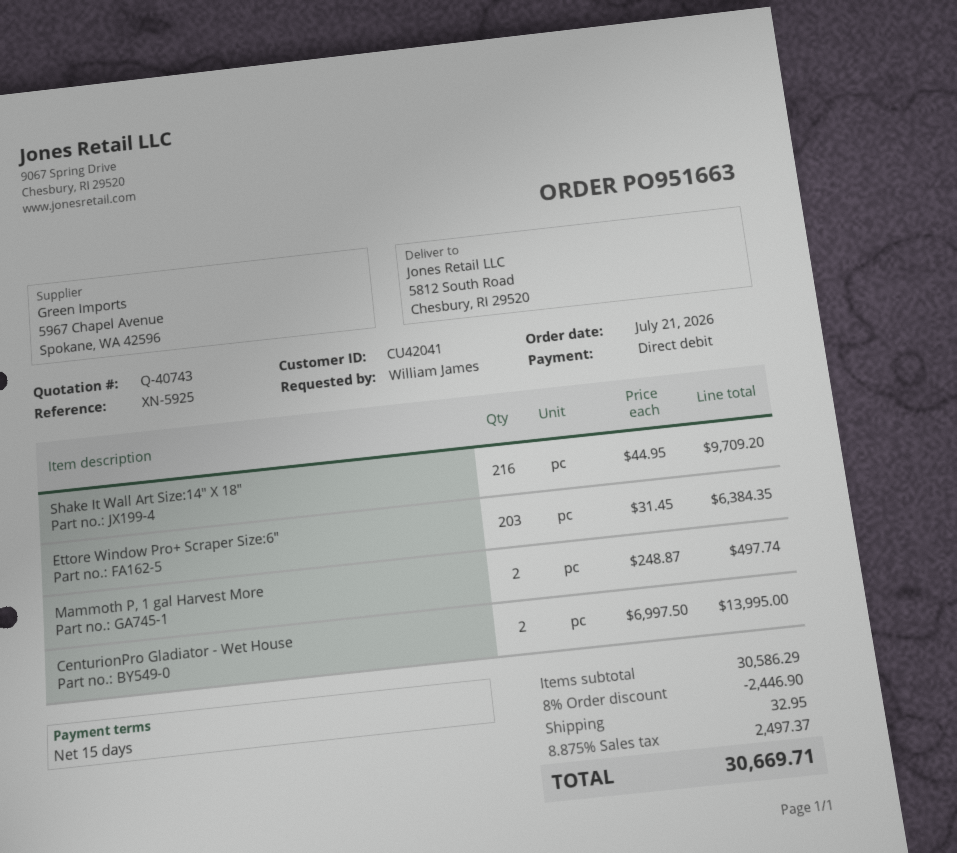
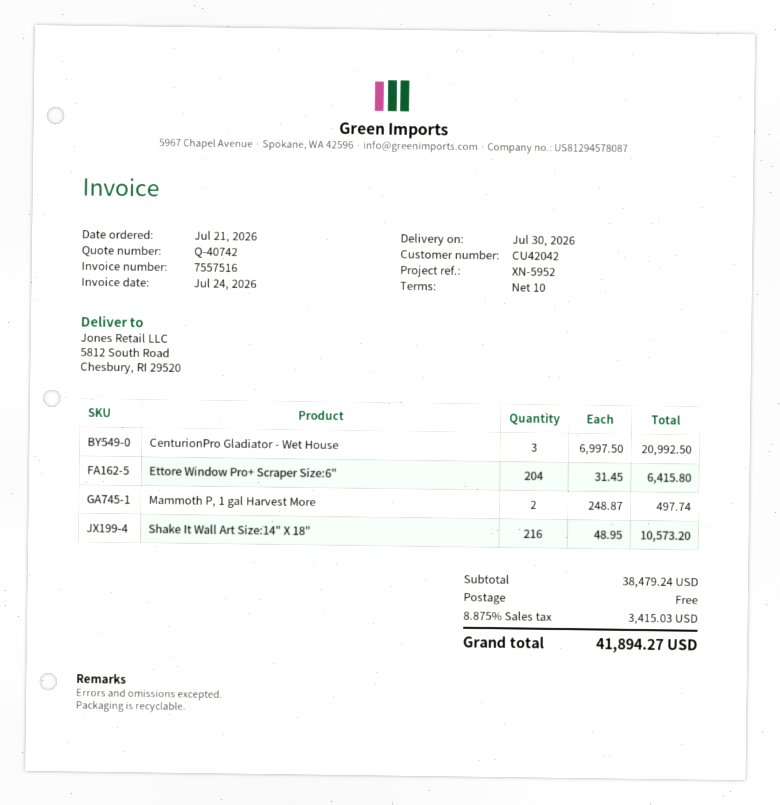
quote number: Q-40743 -> Q-40742
payment terms: 15 days -> 10 days
customer number: CU42041 -> CU42042
reference: XN-5925 -> XN-5952
Shake It Wall Art Size:14" X 18": 216 x 44.95 = 9709.20 -> 216 x 48.95 = 10573.20
Ettore Window Pro+ Scraper Size:6": 203 x 31.45 = 6384.35 -> 204 x 31.45 = 6415.80
CenturionPro Gladiator - Wet House: 2 x 6997.50 = 13995.00 -> 3 x 6997.50 = 20992.50
subtotal: 30586.29 -> 38479.24
discount: 8% = 2446.90 -> none
shipping: 32.95 -> 0.00
tax: 8.875% = 2497.37 -> 8.875% = 3415.03
total: 30669.71 -> 41894.27

